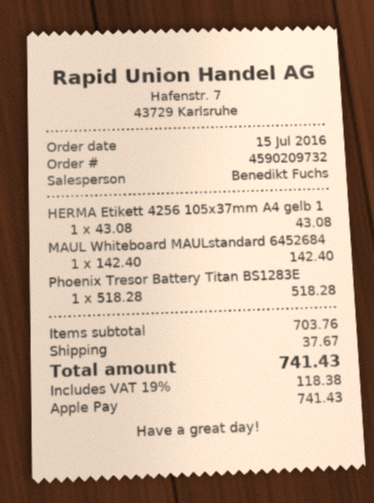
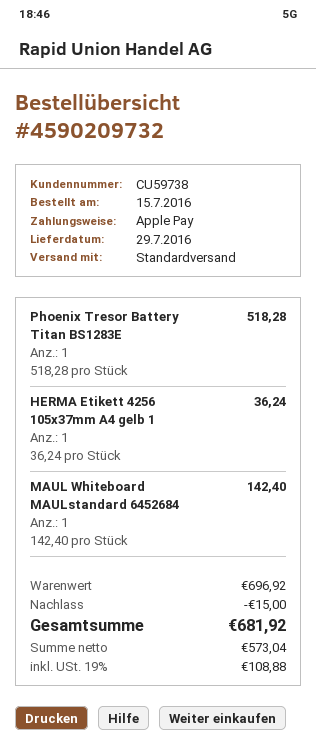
HERMA Etikett 4256 105x37mm A4 gelb 1: 1 x 43.08 = 43.08 -> 1 x 36.24 = 36.24
subtotal: 703.76 -> 696.92
discount: none -> 15.00
shipping: 37.67 -> none
tax: 19% = 118.38 -> 19% = 108.88
total: 741.43 -> 681.92

